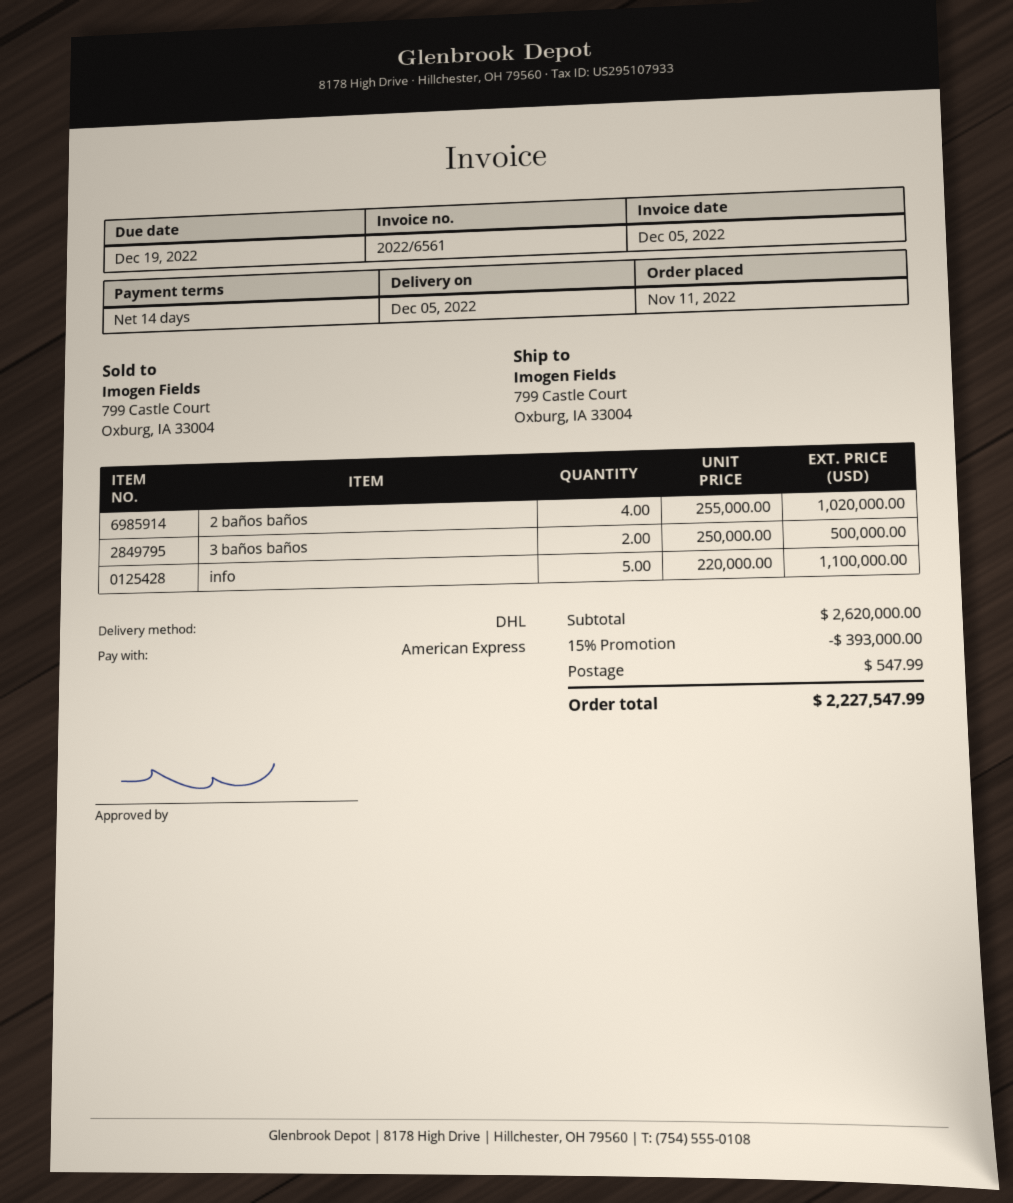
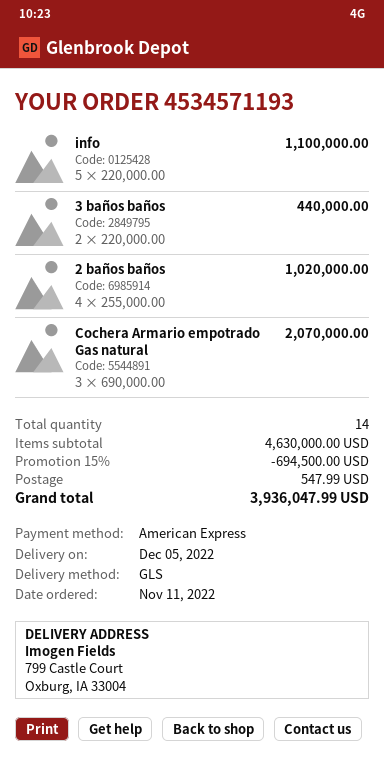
shipping method: DHL -> GLS
3 baños baños: 2 x 250000.00 = 500000.00 -> 2 x 220000.00 = 440000.00
Cochera Armario empotrado Gas natural: none -> 3 x 690000.00 = 2070000.00
subtotal: 2620000.00 -> 4630000.00
discount: 15% = 393000.00 -> 15% = 694500.00
total: 2227547.99 -> 3936047.99

